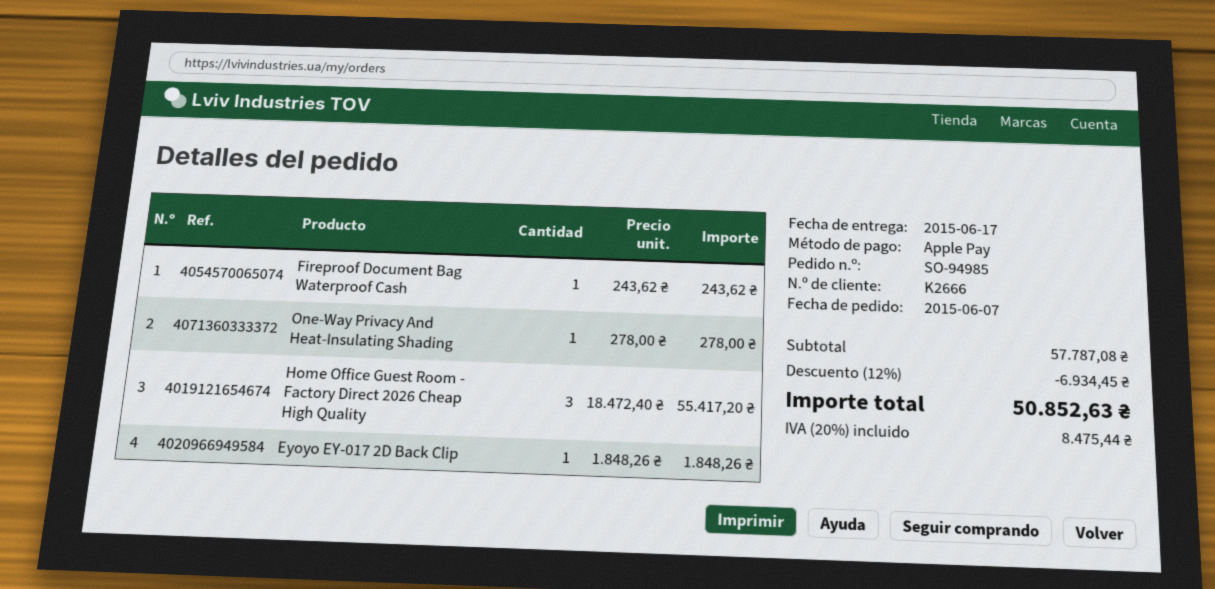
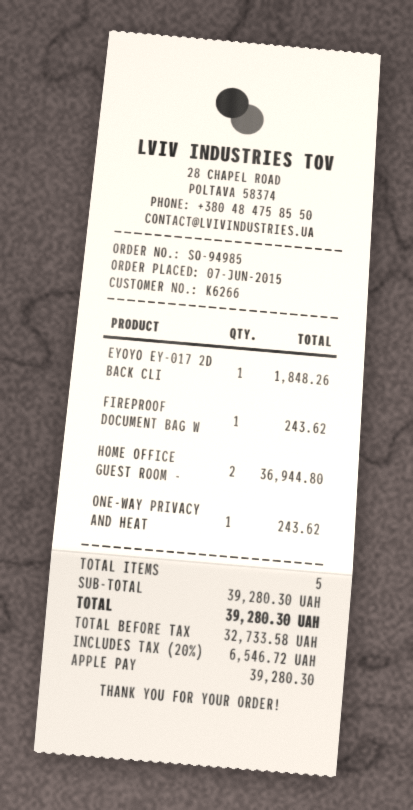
customer number: K2666 -> K6266
One-Way Privacy And Heat-Insulating Shading: 1 for 278.00 -> 1 for 243.62
Home Office Guest Room - Factory Direct 2026 Cheap High Quality: 3 for 55417.20 -> 2 for 36944.80
subtotal: 57787.08 -> 39280.30
discount: 12% = 6934.45 -> none
tax: 20% = 8475.44 -> 20% = 6546.72
total: 50852.63 -> 39280.30

